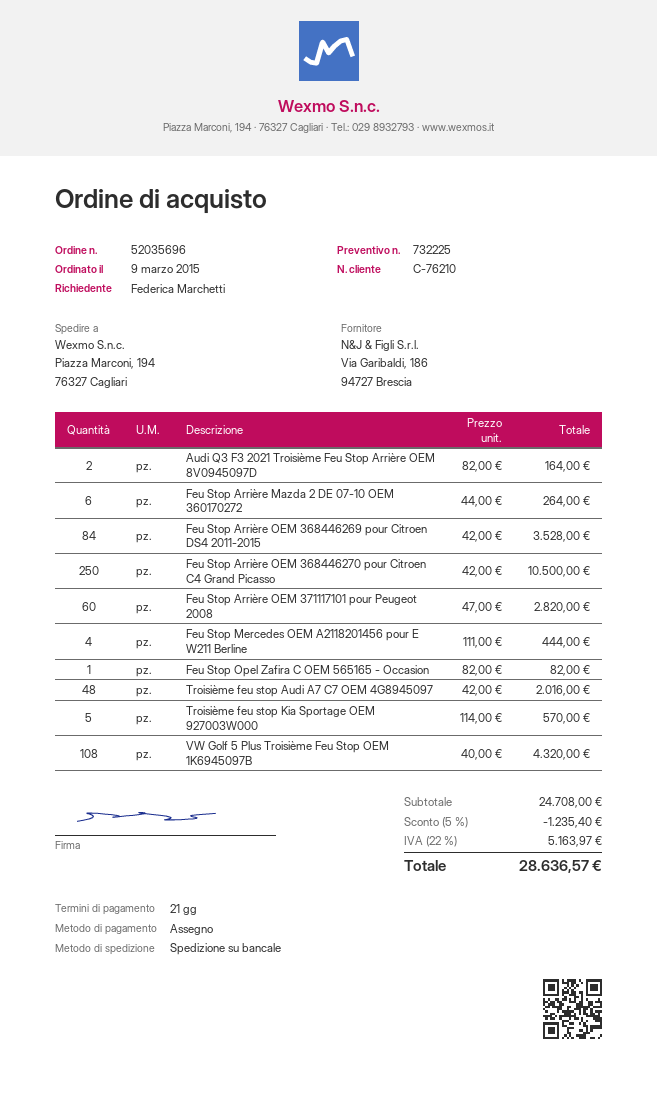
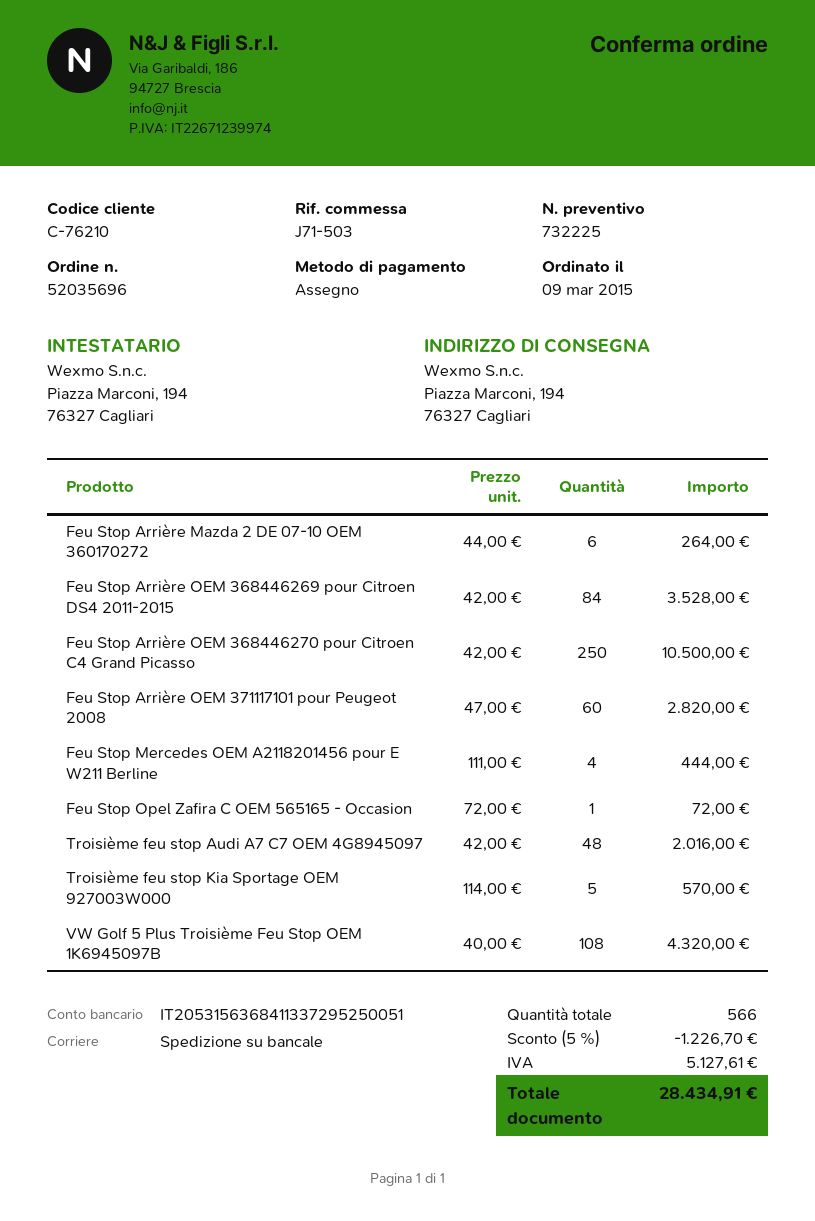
Audi Q3 F3 2021 Troisième Feu Stop Arrière OEM 8V0945097D: 2 x 82.00 = 164.00 -> none
Feu Stop Opel Zafira C OEM 565165 - Occasion: 1 x 82.00 = 82.00 -> 1 x 72.00 = 72.00
discount: 5% = 1235.40 -> 5% = 1226.70
tax: 5163.97 -> 5127.61
total: 28636.57 -> 28434.91

